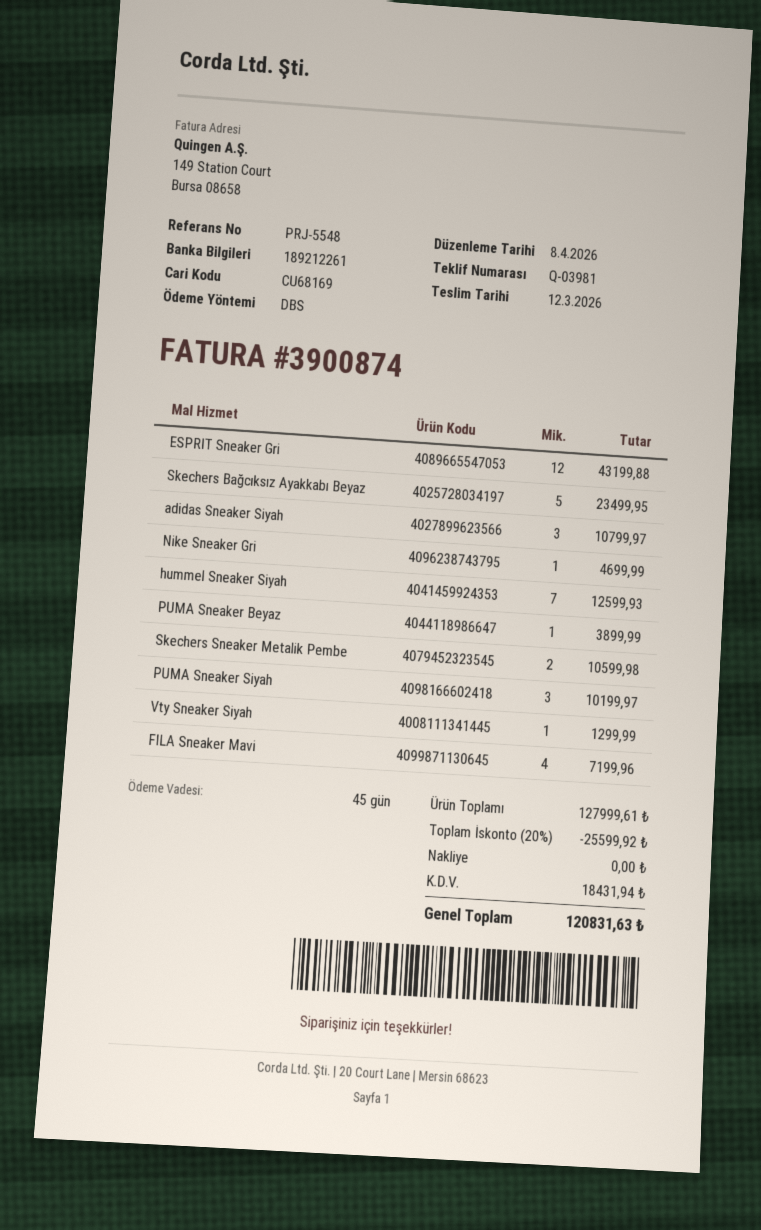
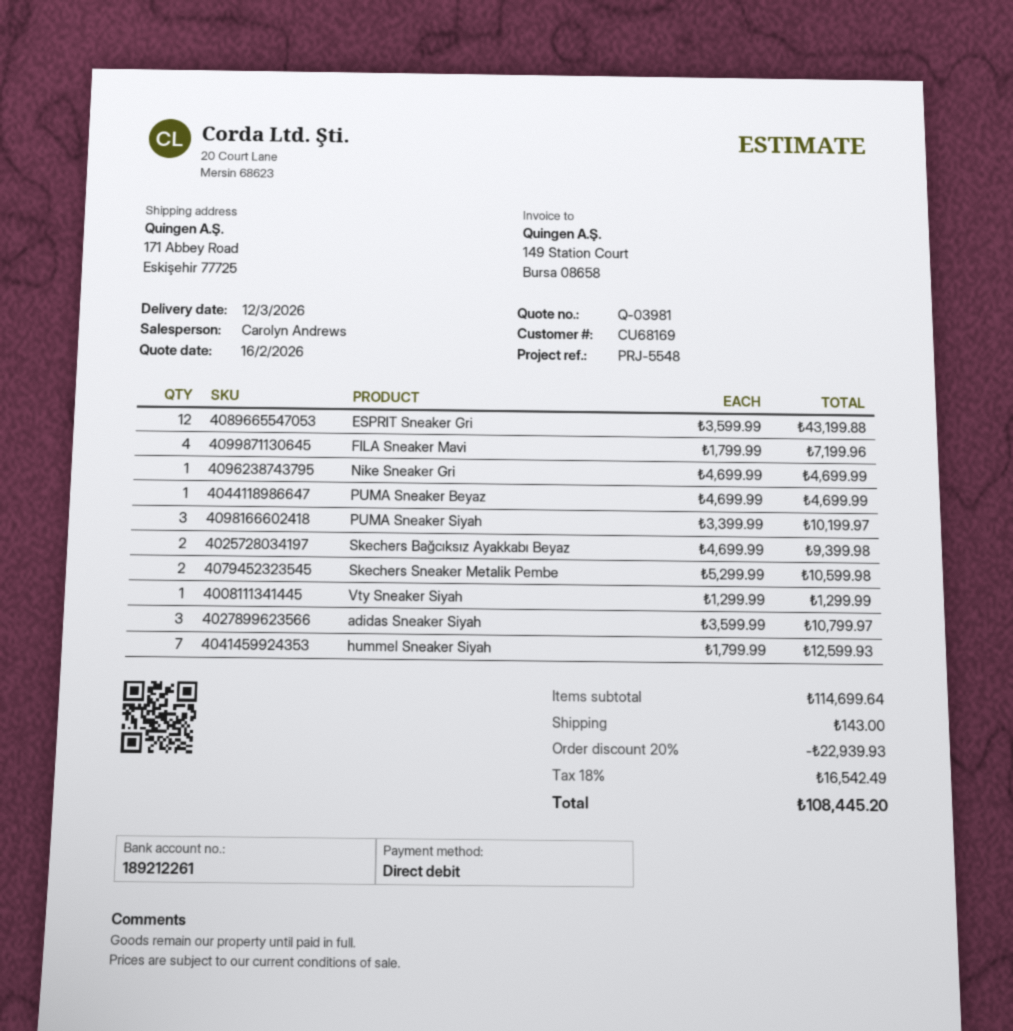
Skechers Bağcıksız Ayakkabı Beyaz: 5 for 23499.95 -> 2 for 9399.98
PUMA Sneaker Beyaz: 1 for 3899.99 -> 1 for 4699.99
subtotal: 127999.61 -> 114699.64
discount: 20% = 25599.92 -> 20% = 22939.93
shipping: 0.00 -> 143.00
tax: 18431.94 -> 16542.49
total: 120831.63 -> 108445.20

